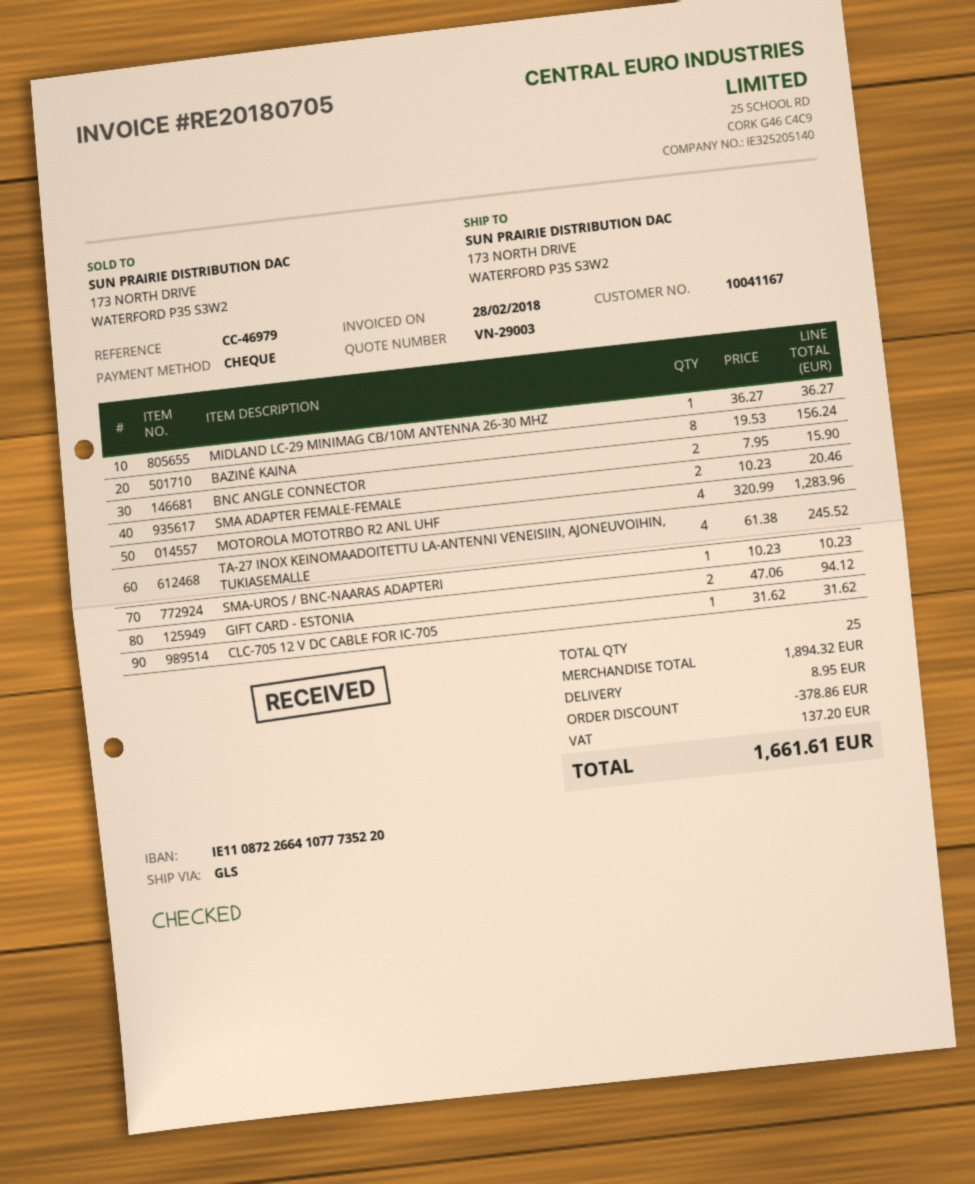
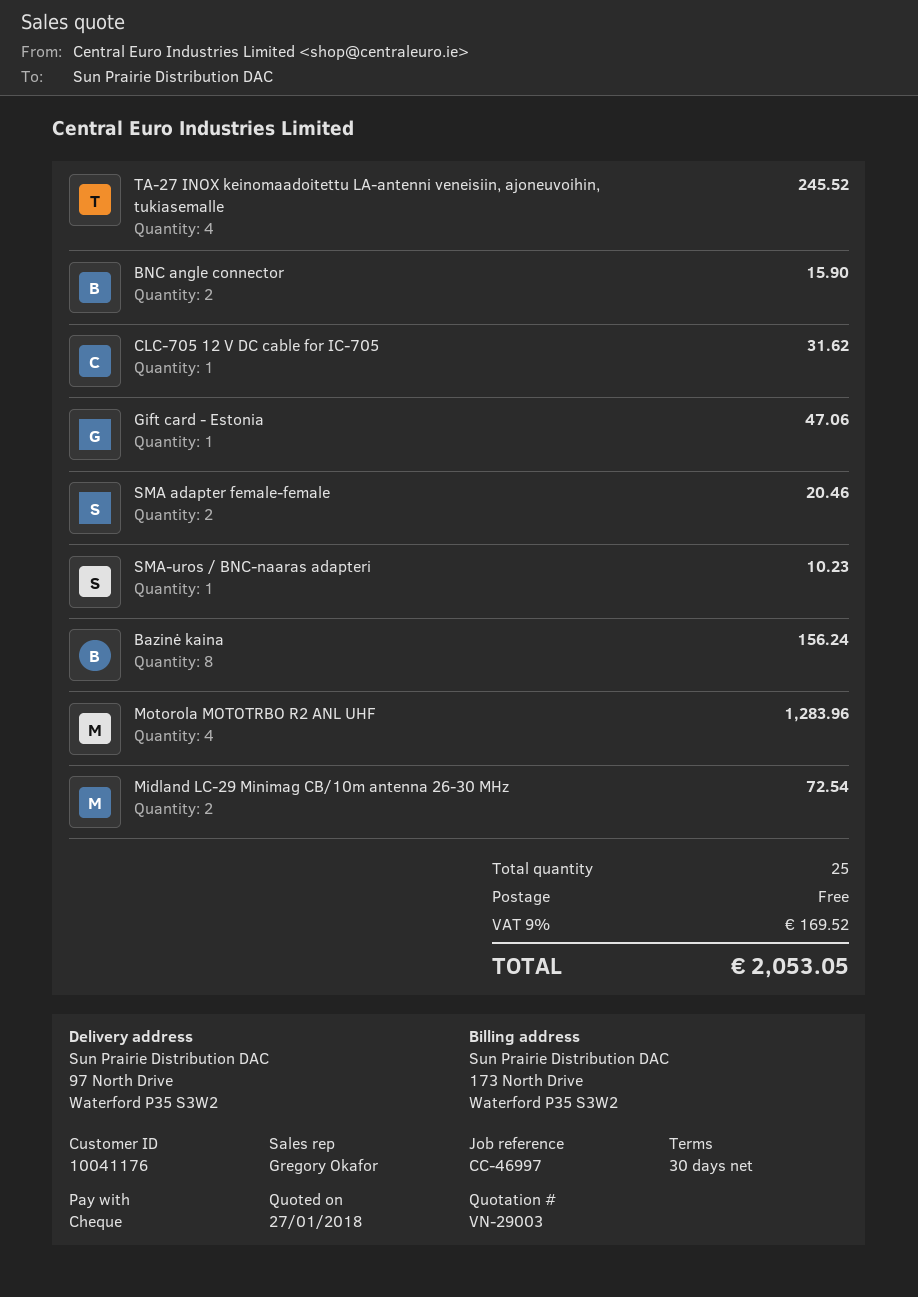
customer number: 10041167 -> 10041176
reference: CC-46979 -> CC-46997
ship to: 173 NORTH DRIVE, WATERFORD P35 S3W2 -> 97 North Drive, Waterford P35 S3W2
MIDLAND LC-29 MINIMAG CB/10M ANTENNA 26-30 MHZ: 1 for 36.27 -> 2 for 72.54
GIFT CARD - ESTONIA: 2 for 94.12 -> 1 for 47.06
discount: 378.86 -> none
shipping: 8.95 -> 0.00
tax: 137.20 -> 169.52
total: 1661.61 -> 2053.05

